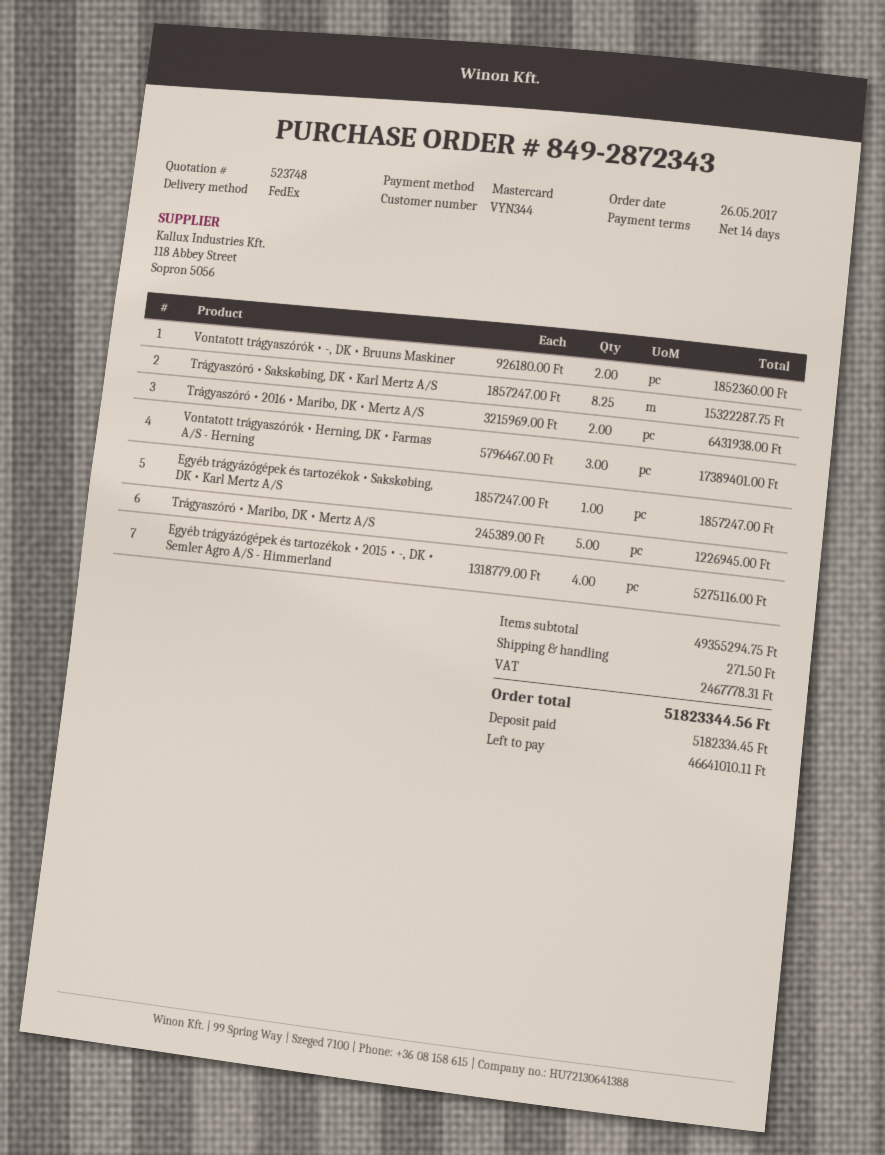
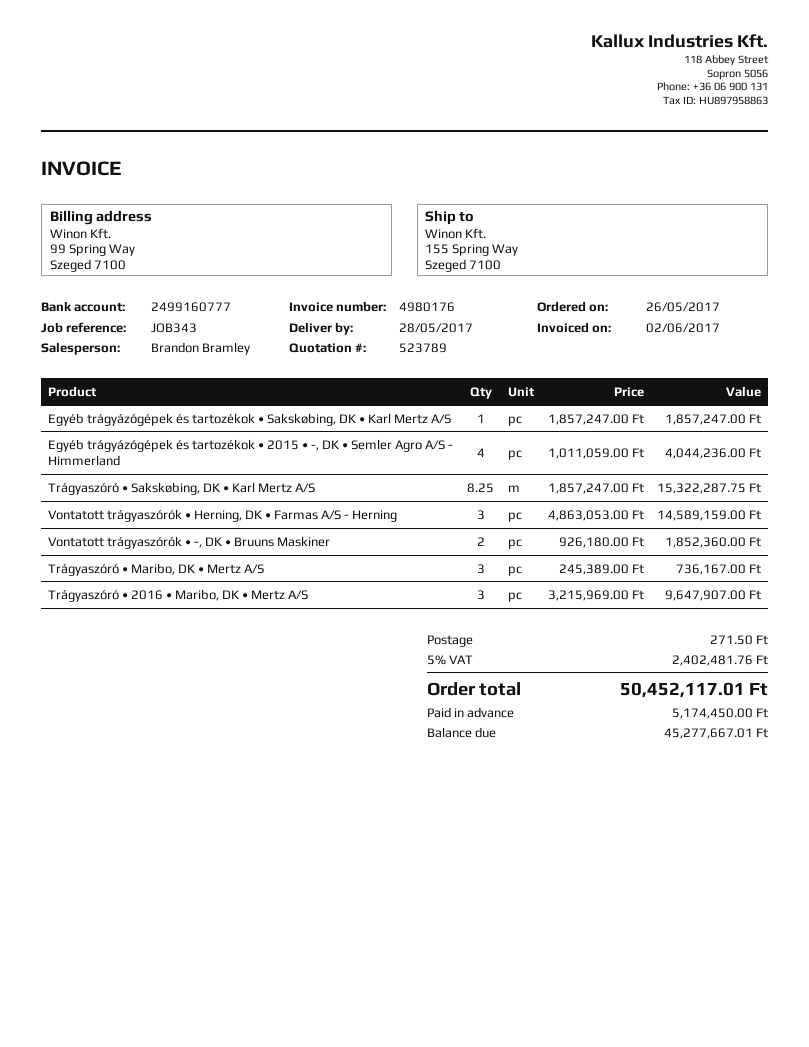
quote number: 523748 -> 523789
Trágyaszóró • 2016 • Maribo, DK • Mertz A/S: 2 x 3215969.00 = 6431938.00 -> 3 x 3215969.00 = 9647907.00
Vontatott trágyaszórók • Herning, DK • Farmas A/S - Herning: 3 x 5796467.00 = 17389401.00 -> 3 x 4863053.00 = 14589159.00
Trágyaszóró • Maribo, DK • Mertz A/S: 5 x 245389.00 = 1226945.00 -> 3 x 245389.00 = 736167.00
Egyéb trágyázógépek és tartozékok • 2015 • -, DK • Semler Agro A/S - Himmerland: 4 x 1318779.00 = 5275116.00 -> 4 x 1011059.00 = 4044236.00
tax: 2467778.31 -> 2402481.76
total: 51823344.56 -> 50452117.01
deposit: 5182334.45 -> 5174450.00
balance: 46641010.11 -> 45277667.01

